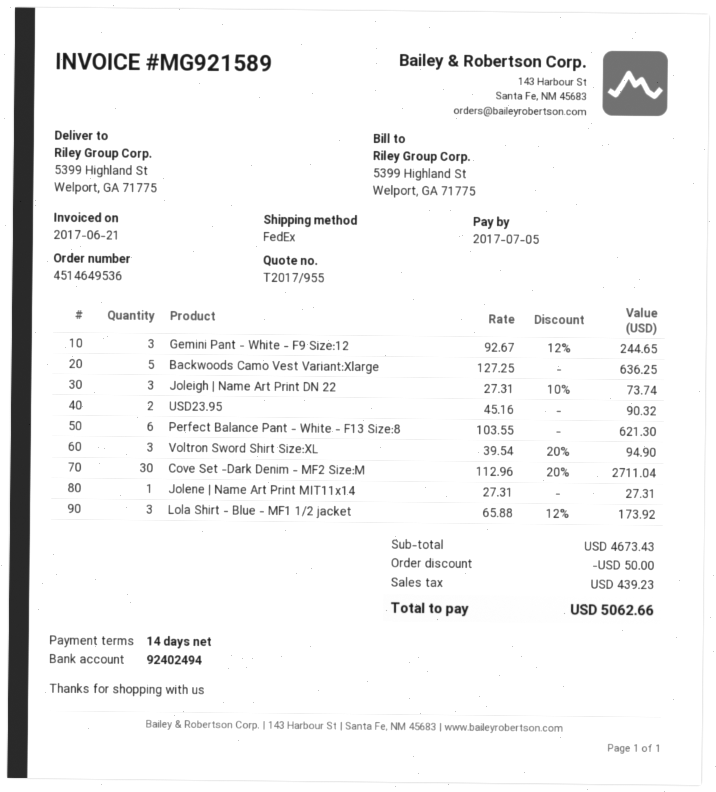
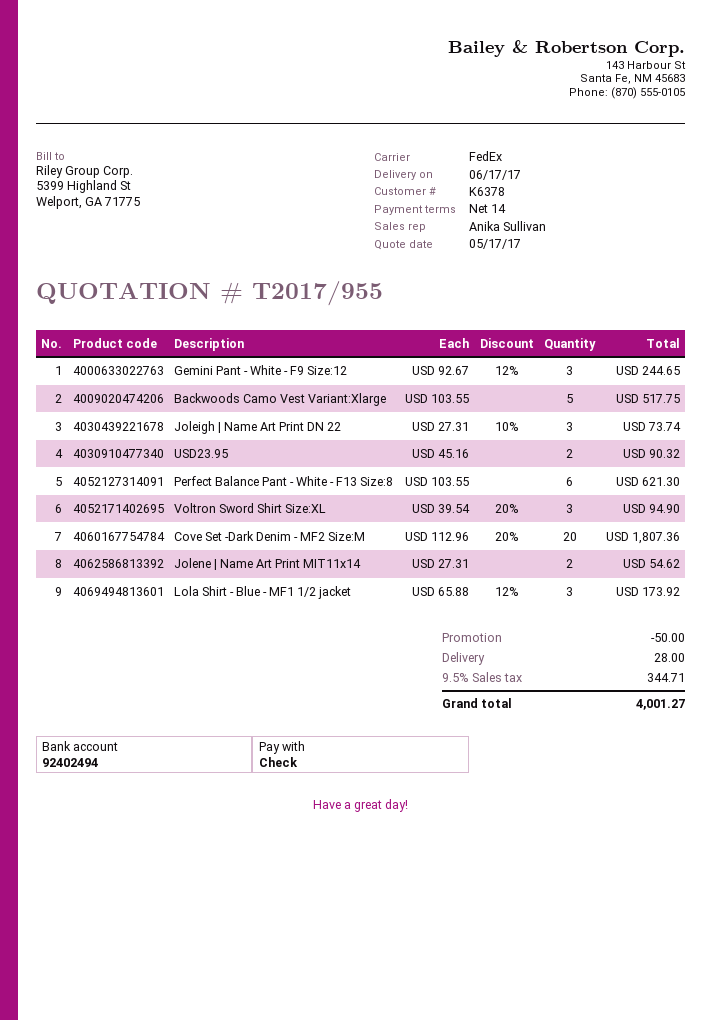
Backwoods Camo Vest Variant:Xlarge: 5 x 127.25 = 636.25 -> 5 x 103.55 = 517.75
Cove Set -Dark Denim - MF2 Size:M: 30 x 112.96 - 20% = 2711.04 -> 20 x 112.96 - 20% = 1807.36
Jolene | Name Art Print MIT11x14: 1 x 27.31 = 27.31 -> 2 x 27.31 = 54.62
shipping: none -> 28.00
tax: 439.23 -> 344.71
total: 5062.66 -> 4001.27

